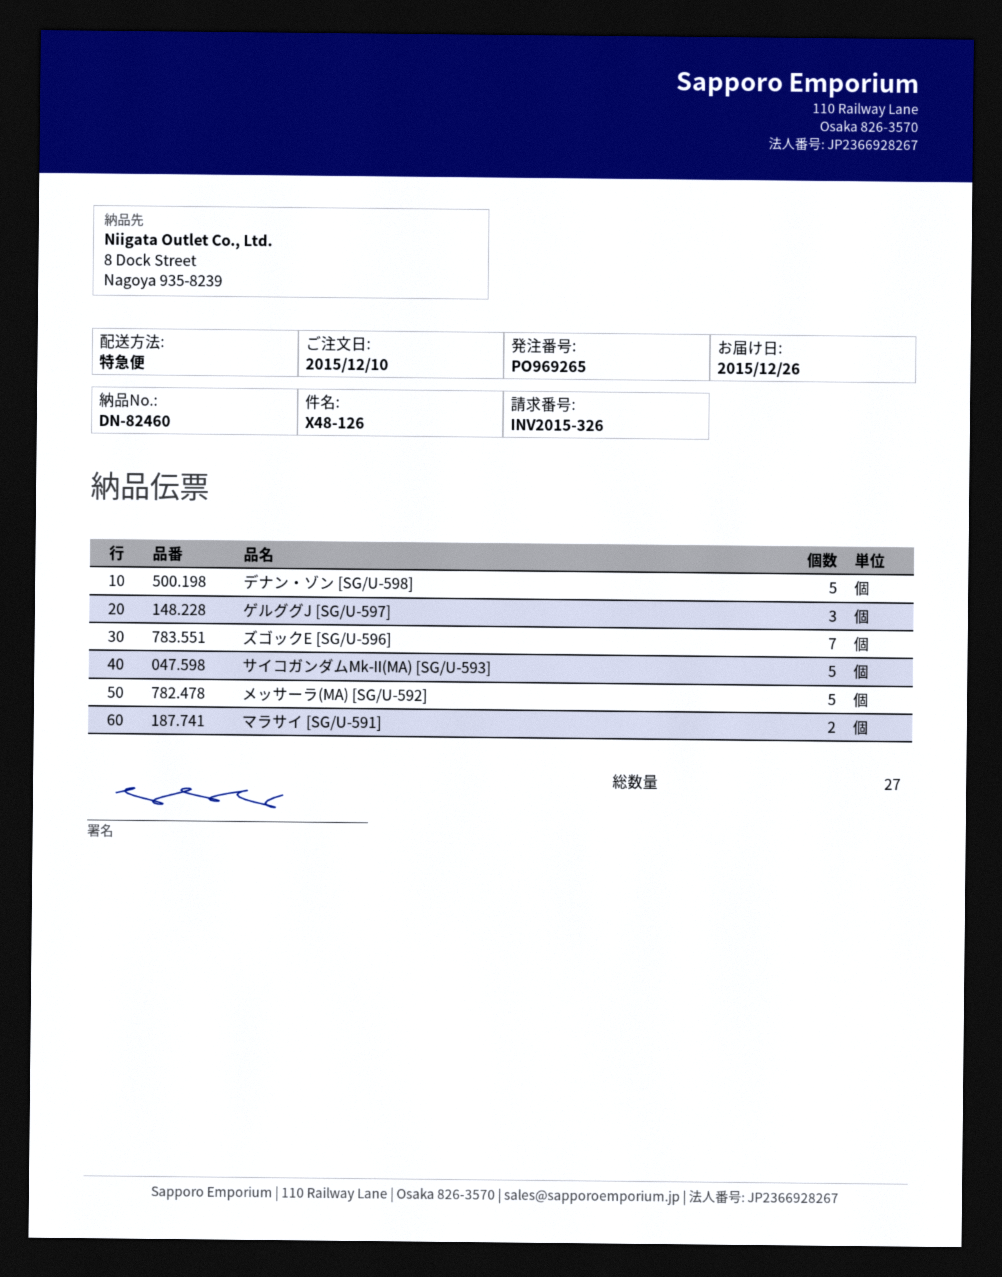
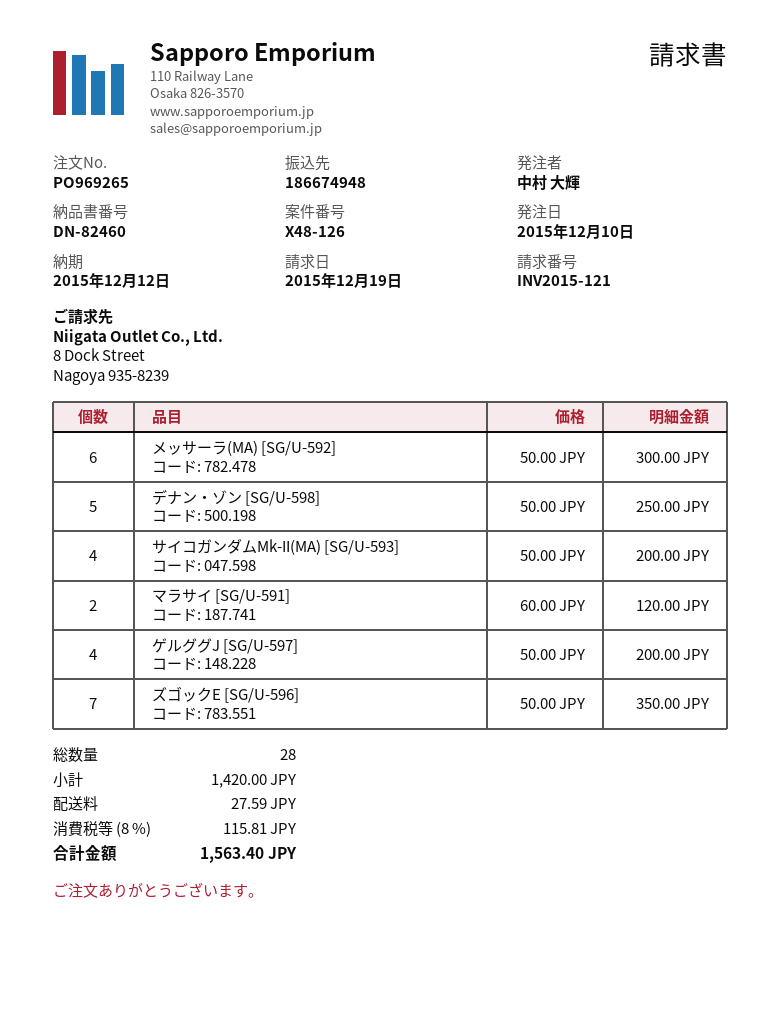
delivery date: 2015-12-26 -> 2015-12-12
invoice number: INV2015-326 -> INV2015-121
ゲルググJ [SG/U-597]: 3 -> 4
サイコガンダムMk-II(MA) [SG/U-593]: 5 -> 4
メッサーラ(MA) [SG/U-592]: 5 -> 6
total quantity: 27 -> 28

